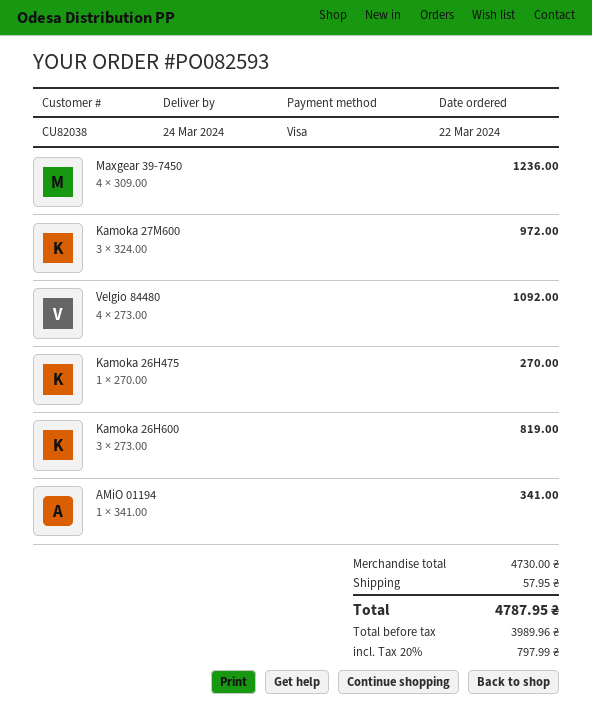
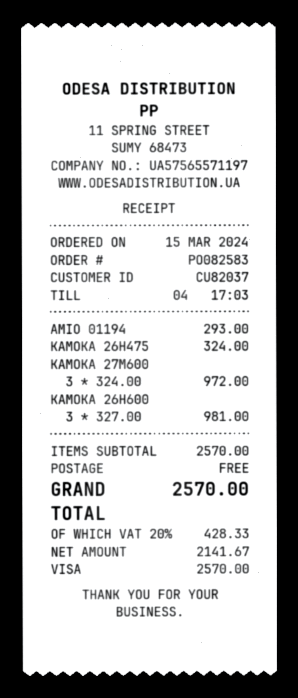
order number: PO082593 -> PO082583
order date: 2024-03-22 -> 2024-03-15
customer number: CU82038 -> CU82037
Maxgear 39-7450: 4 x 309.00 = 1236.00 -> none
Velgio 84480: 4 x 273.00 = 1092.00 -> none
Kamoka 26H475: 1 x 270.00 = 270.00 -> 1 x 324.00 = 324.00
Kamoka 26H600: 3 x 273.00 = 819.00 -> 3 x 327.00 = 981.00
AMiO 01194: 1 x 341.00 = 341.00 -> 1 x 293.00 = 293.00
subtotal: 4730.00 -> 2570.00
shipping: 57.95 -> 0.00
net: 3989.96 -> 2141.67
tax: 20% = 797.99 -> 20% = 428.33
total: 4787.95 -> 2570.00

